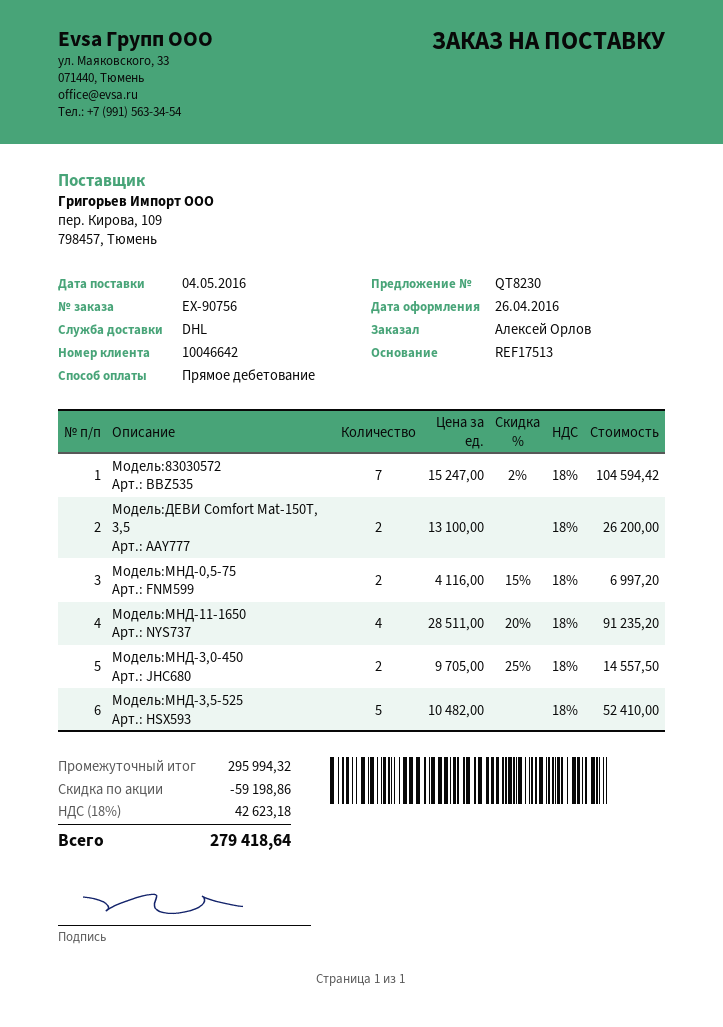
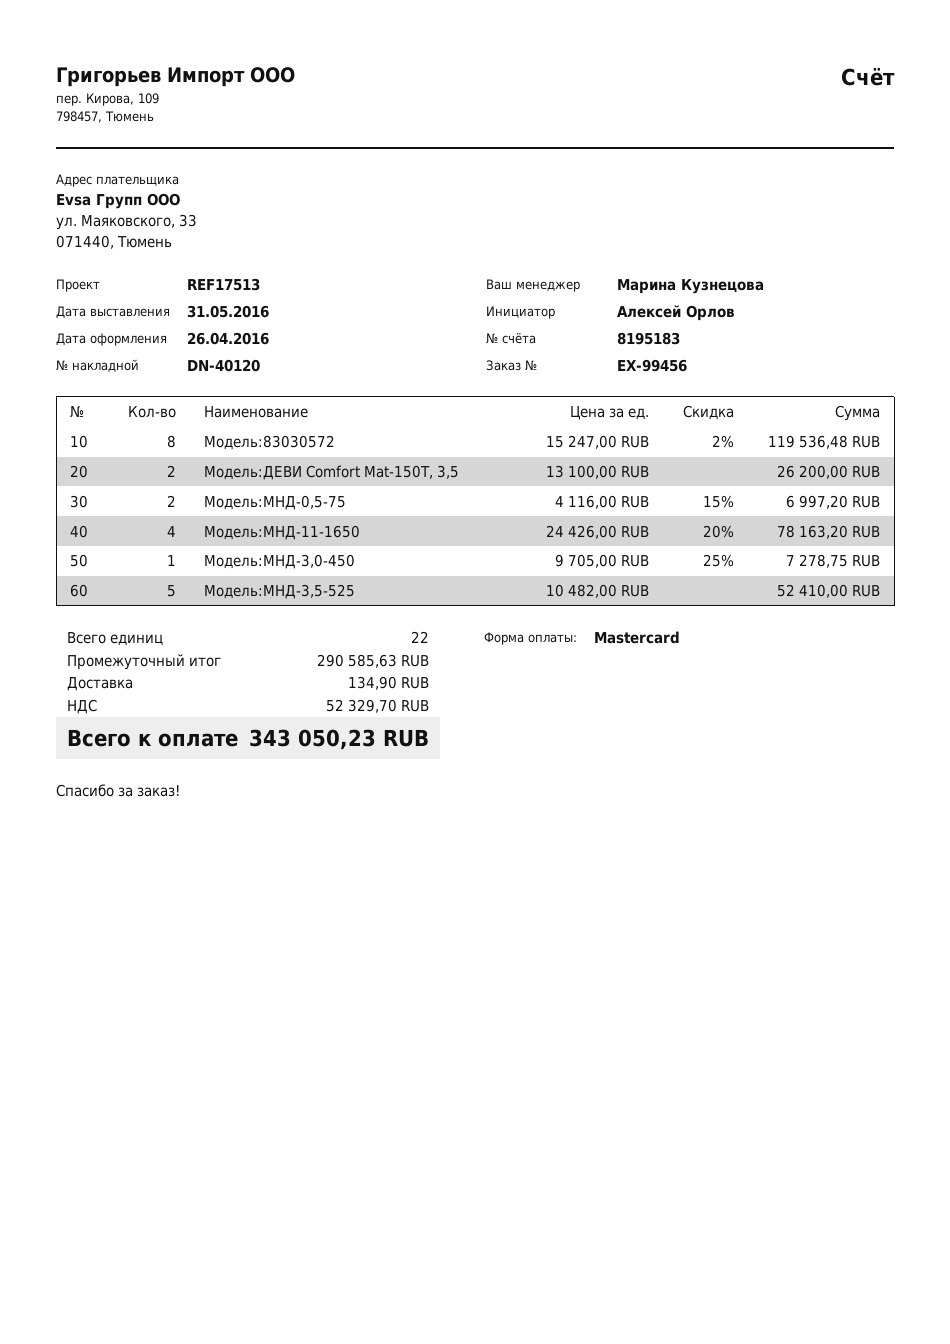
order number: EX-90756 -> EX-99456
payment method: direct debit -> Mastercard
Модель:83030572: 7 x 15247.00 - 2% = 104594.42 -> 8 x 15247.00 - 2% = 119536.48
Модель:МНД-11-1650: 4 x 28511.00 - 20% = 91235.20 -> 4 x 24426.00 - 20% = 78163.20
Модель:МНД-3,0-450: 2 x 9705.00 - 25% = 14557.50 -> 1 x 9705.00 - 25% = 7278.75
subtotal: 295994.32 -> 290585.63
discount: 59198.86 -> none
shipping: none -> 134.90
tax: 42623.18 -> 52329.70
total: 279418.64 -> 343050.23

